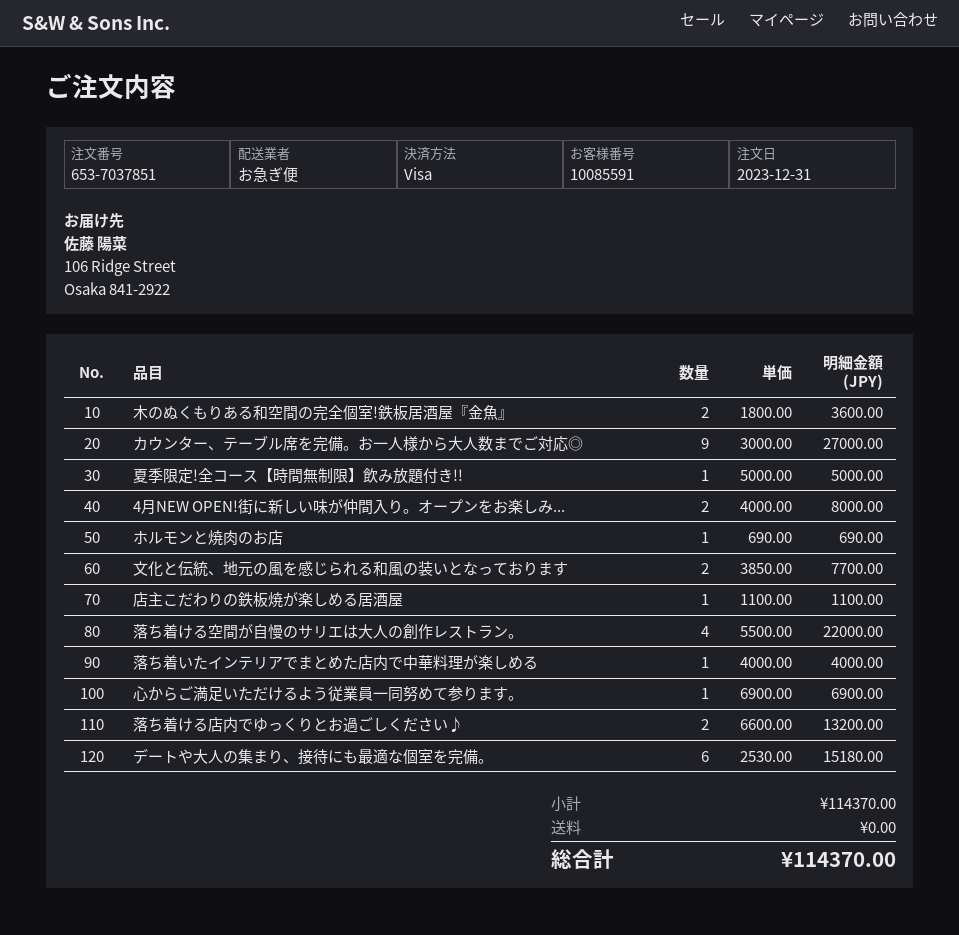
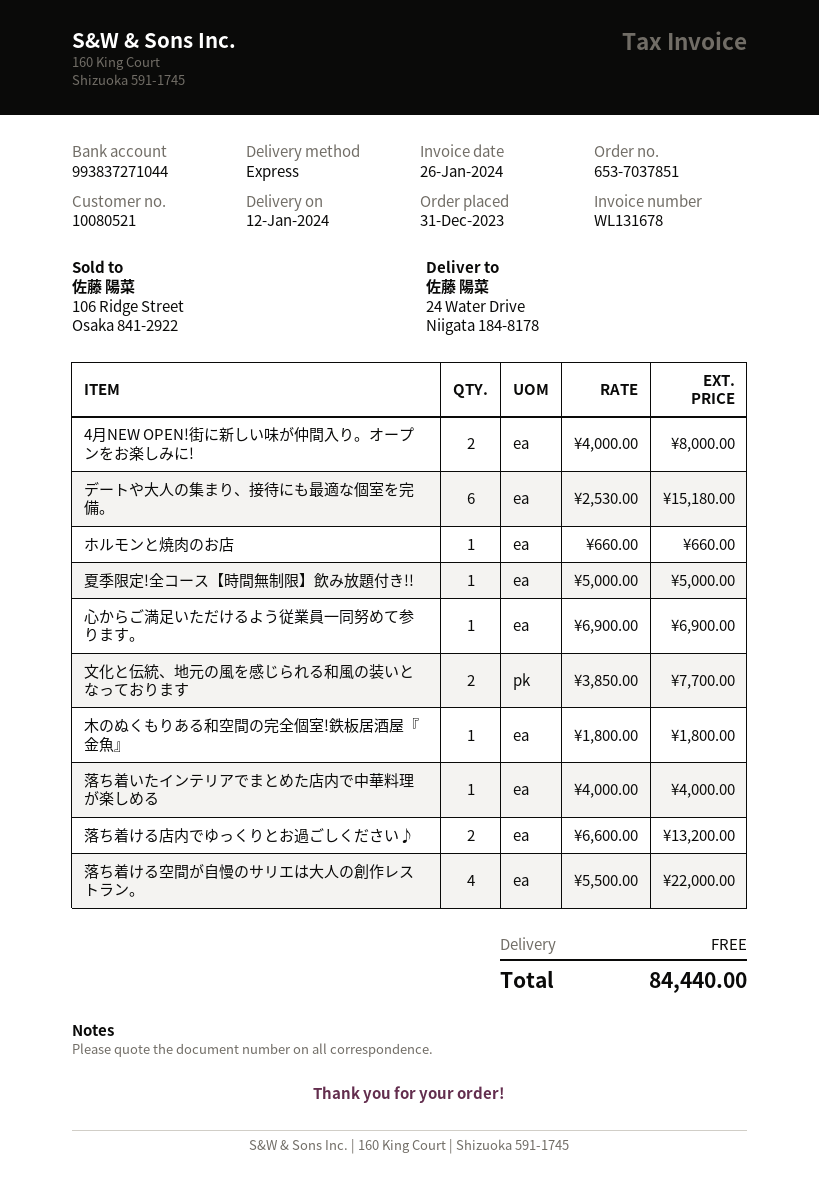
customer number: 10085591 -> 10080521
ship to: 106 Ridge Street, Osaka 841-2922 -> 24 Water Drive, Niigata 184-8178
木のぬくもりある和空間の完全個室!鉄板居酒屋『金魚』: 2 x 1800.00 = 3600.00 -> 1 x 1800.00 = 1800.00
カウンター、テーブル席を完備。お一人様から大人数までご対応◎: 9 x 3000.00 = 27000.00 -> none
ホルモンと焼肉のお店: 1 x 690.00 = 690.00 -> 1 x 660.00 = 660.00
店主こだわりの鉄板焼が楽しめる居酒屋: 1 x 1100.00 = 1100.00 -> none
total: 114370.00 -> 84440.00

